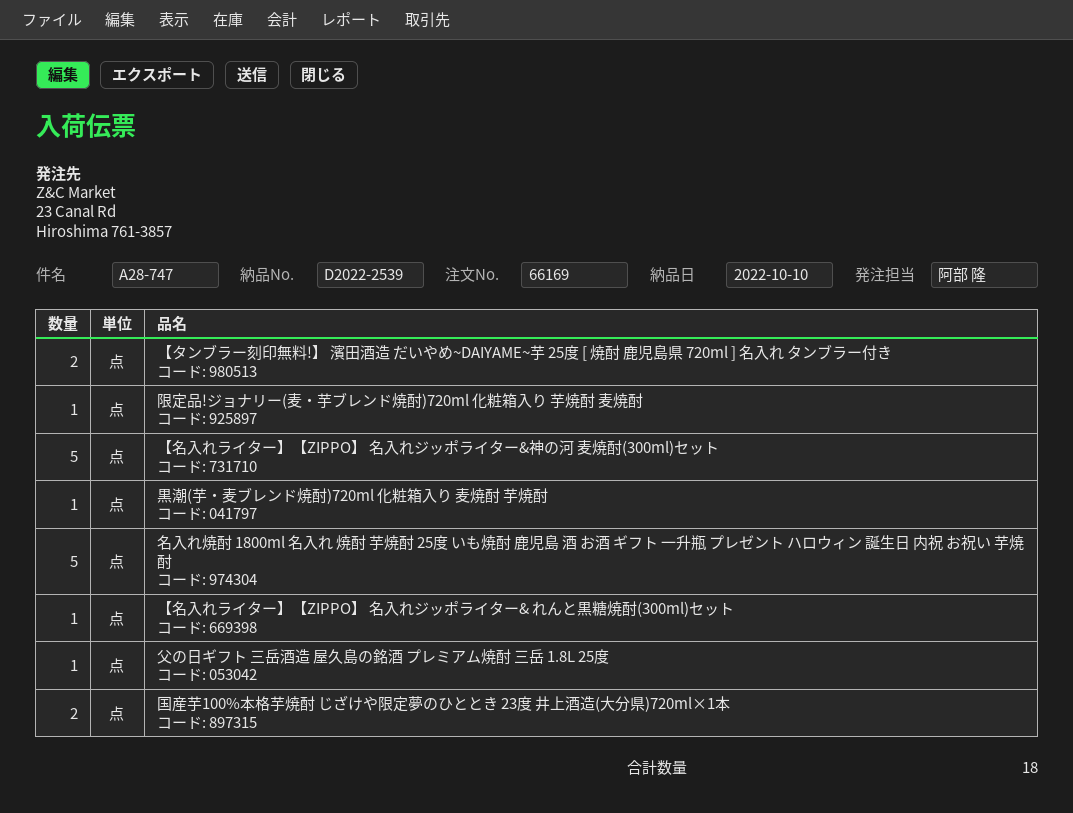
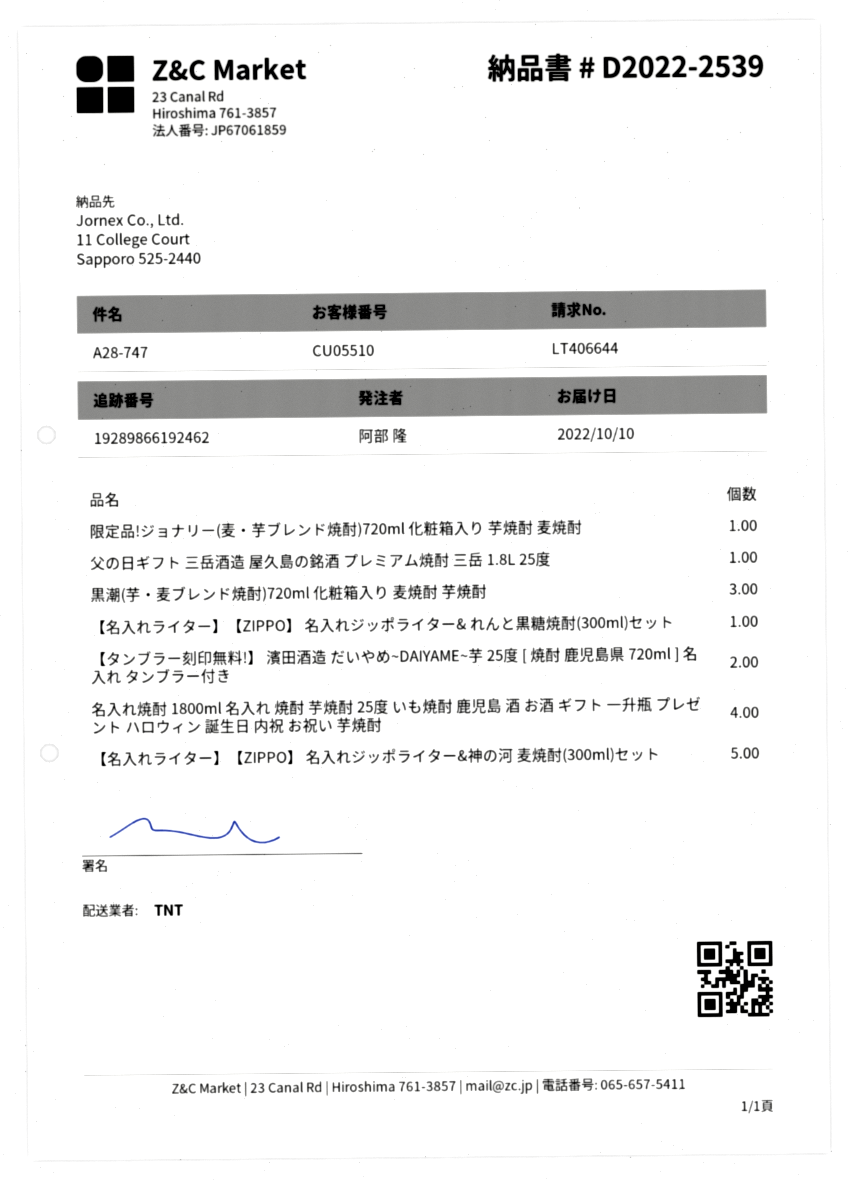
黒潮(芋・麦ブレンド焼酎)720ml 化粧箱入り 麦焼酎 芋焼酎: 1 -> 3
名入れ焼酎 1800ml 名入れ 焼酎 芋焼酎 25度 いも焼酎 鹿児島 酒 お酒 ギフト 一升瓶 プレゼント ハロウィン 誕生日 内祝 お祝い 芋焼酎: 5 -> 4
国産芋100%本格芋焼酎 じざけや限定夢のひととき 23度 井上酒造(大分県)720ml×1本: 2 -> none

